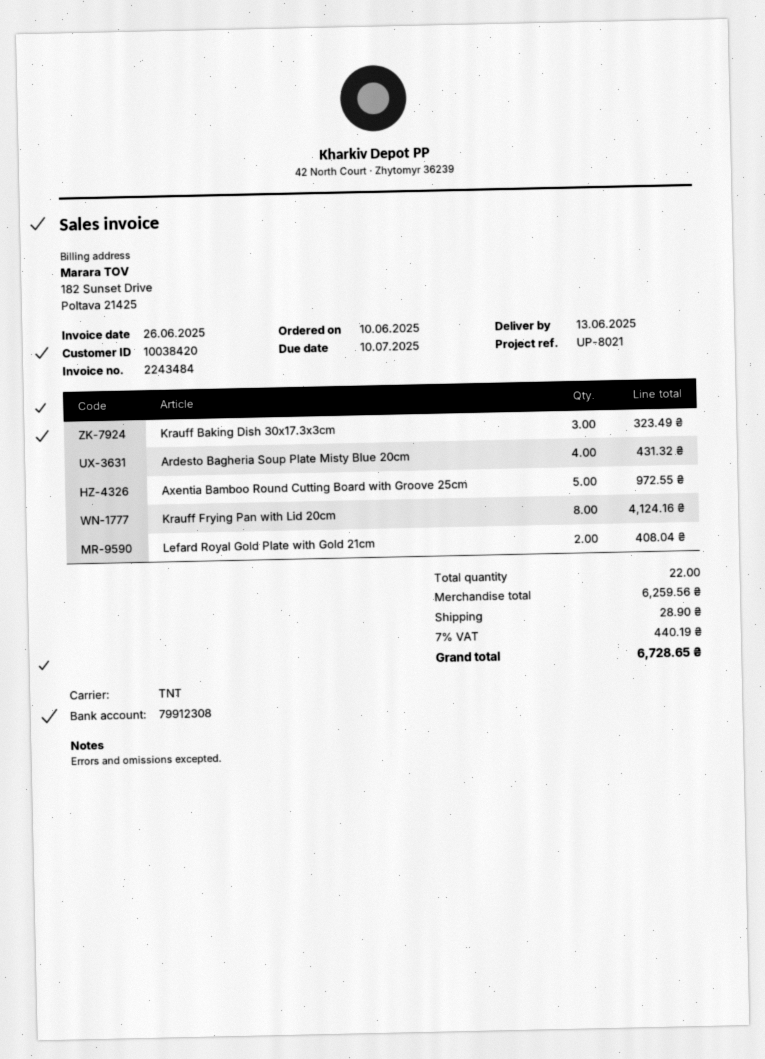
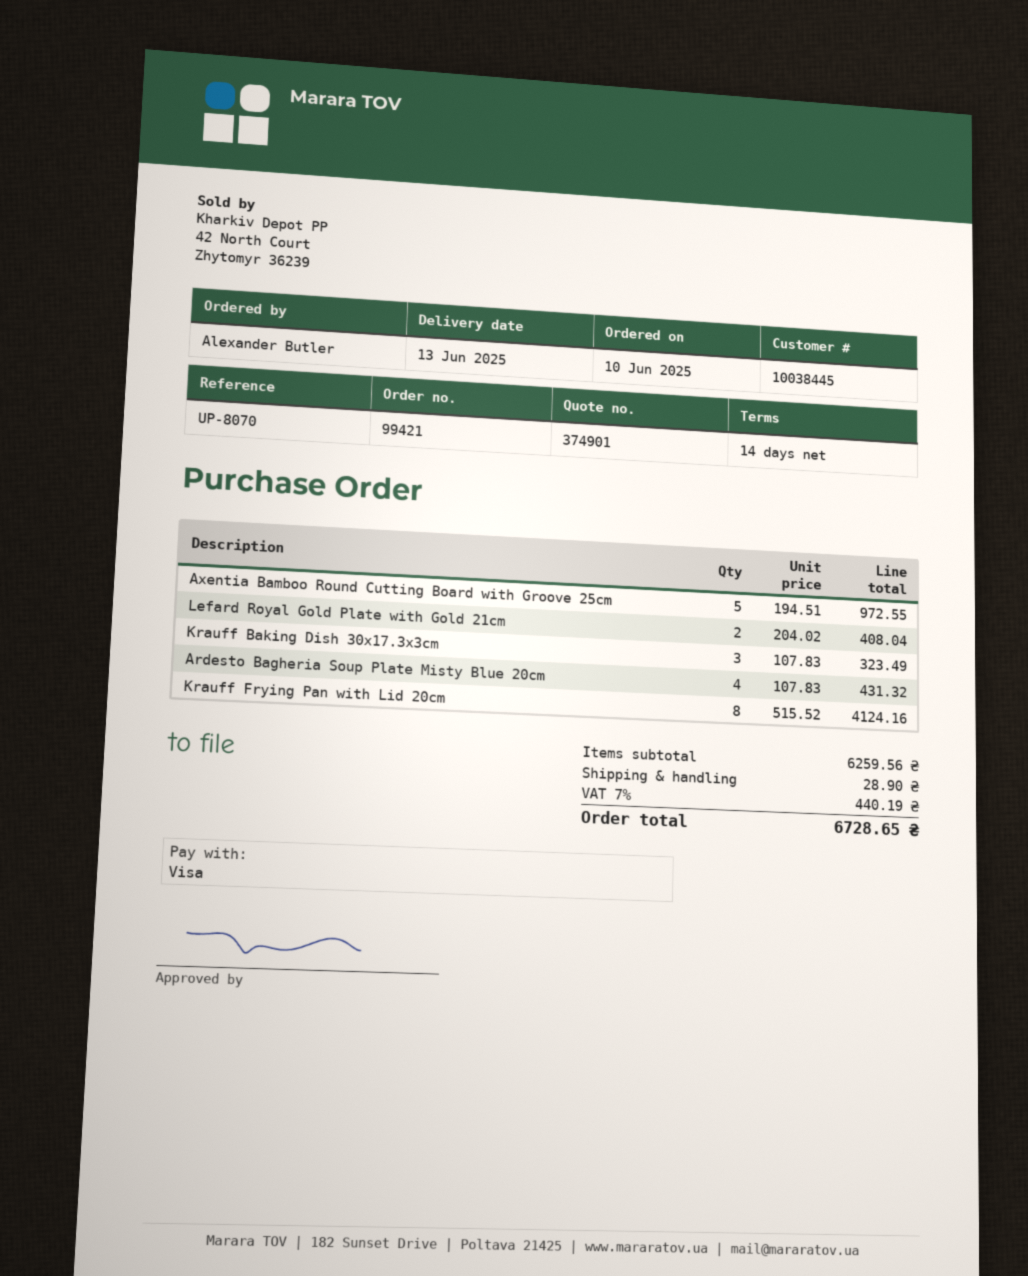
customer number: 10038420 -> 10038445
reference: UP-8021 -> UP-8070

